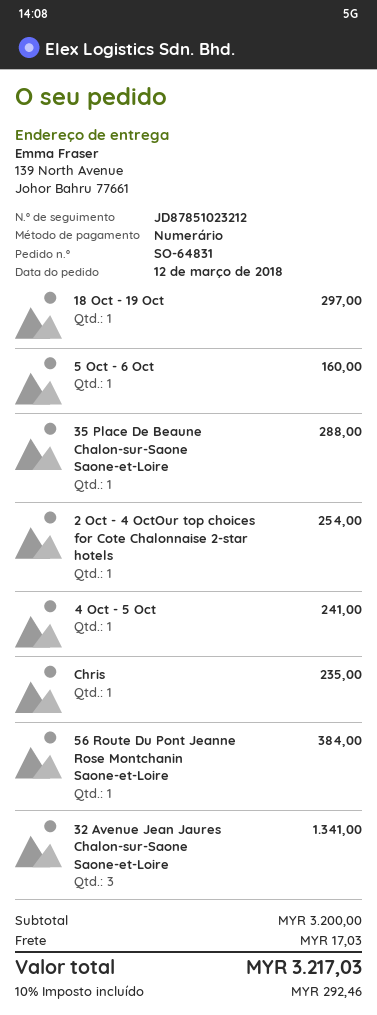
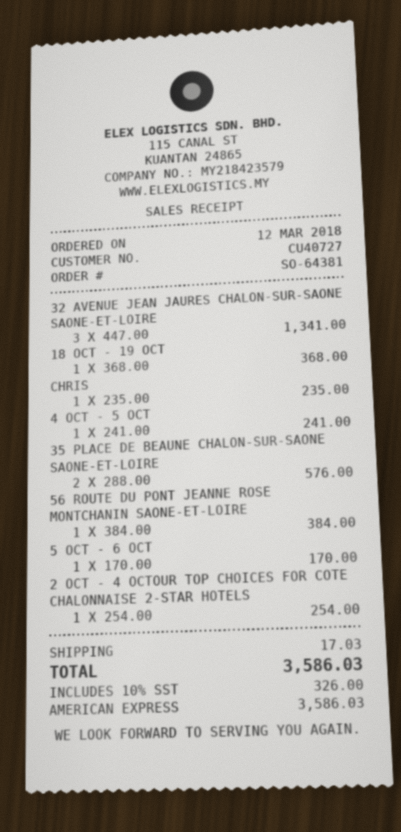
order number: SO-64831 -> SO-64381
payment method: cash -> American Express
18 Oct - 19 Oct: 1 for 297.00 -> 1 for 368.00
5 Oct - 6 Oct: 1 for 160.00 -> 1 for 170.00
35 Place De Beaune Chalon-sur-Saone Saone-et-Loire: 1 for 288.00 -> 2 for 576.00
tax: 10% = 292.46 -> 10% = 326.00
total: 3217.03 -> 3586.03

